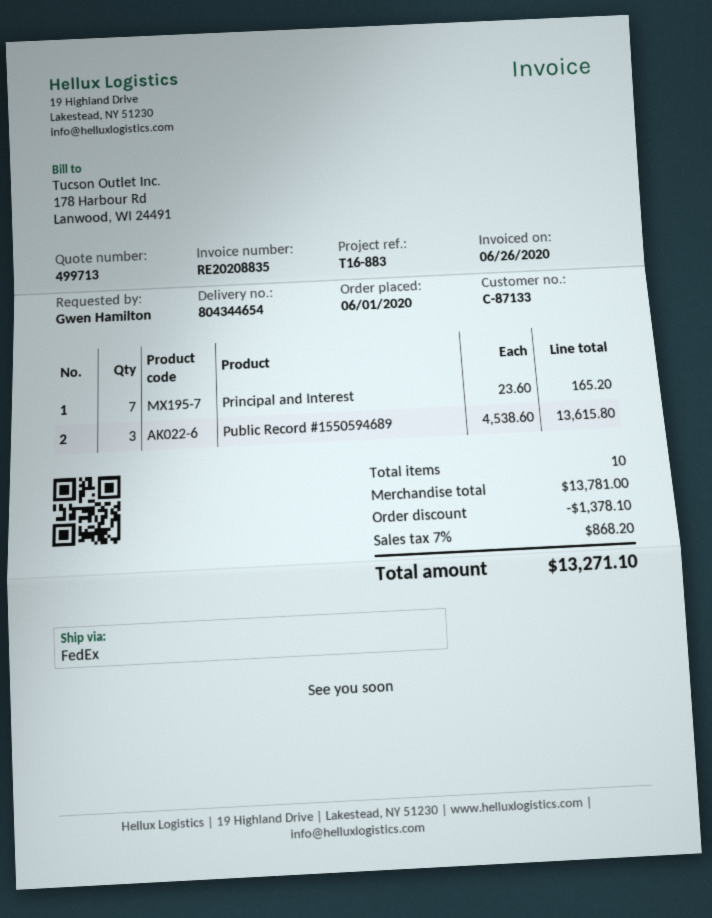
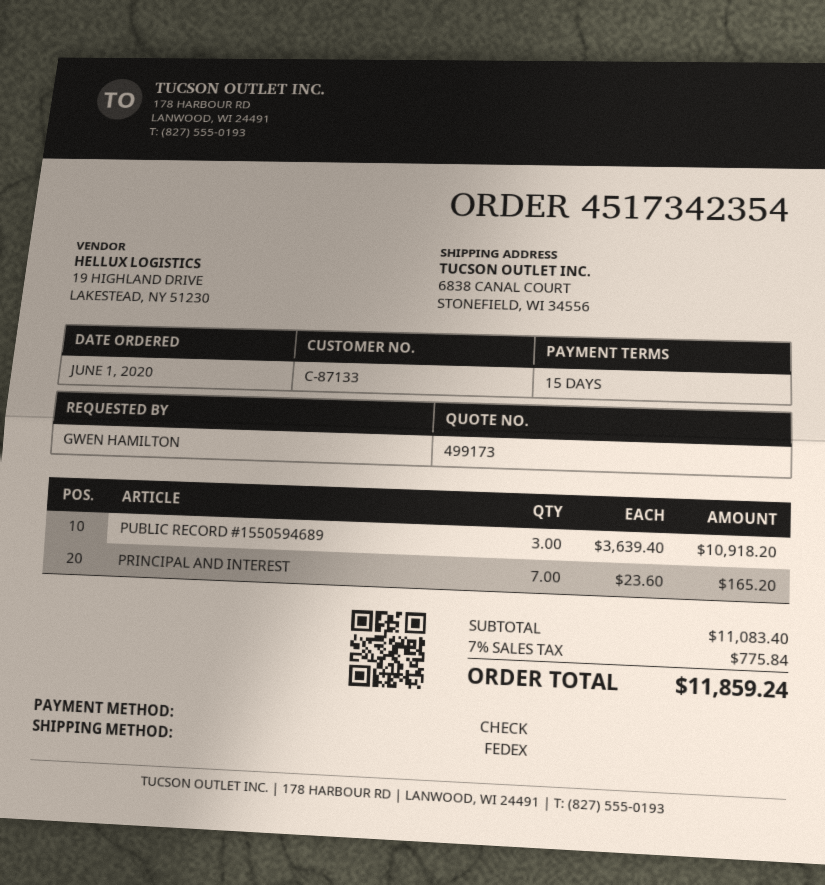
quote number: 499713 -> 499173
Public Record #1550594689: 3 x 4538.60 = 13615.80 -> 3 x 3639.40 = 10918.20
subtotal: 13781.00 -> 11083.40
discount: 1378.10 -> none
tax: 7% = 868.20 -> 7% = 775.84
total: 13271.10 -> 11859.24

